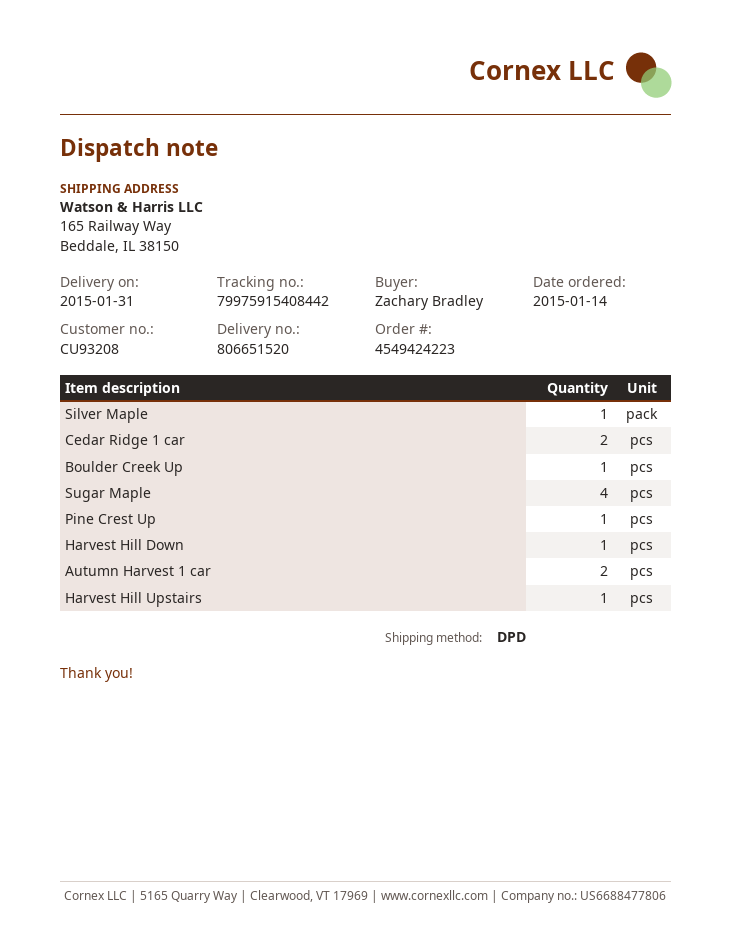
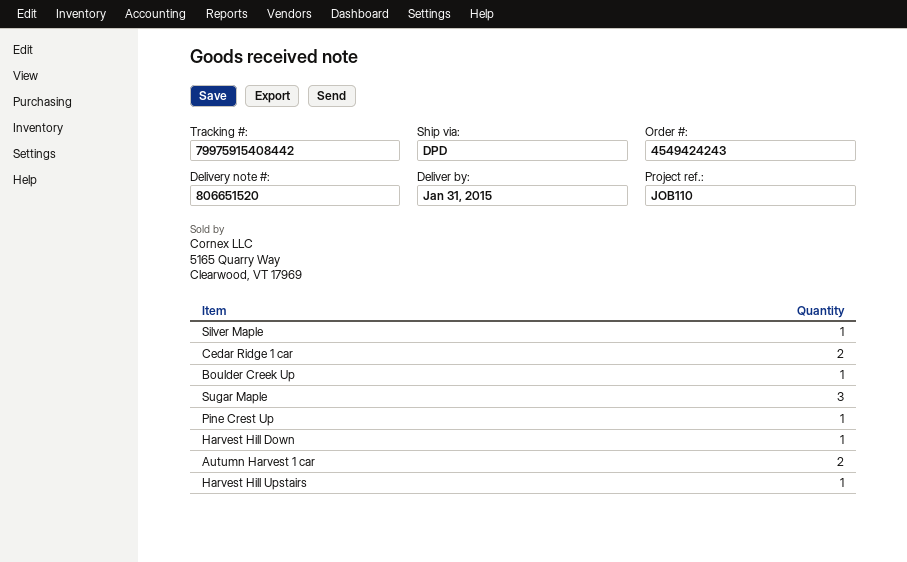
order number: 4549424223 -> 4549424243
Sugar Maple: 4 -> 3

